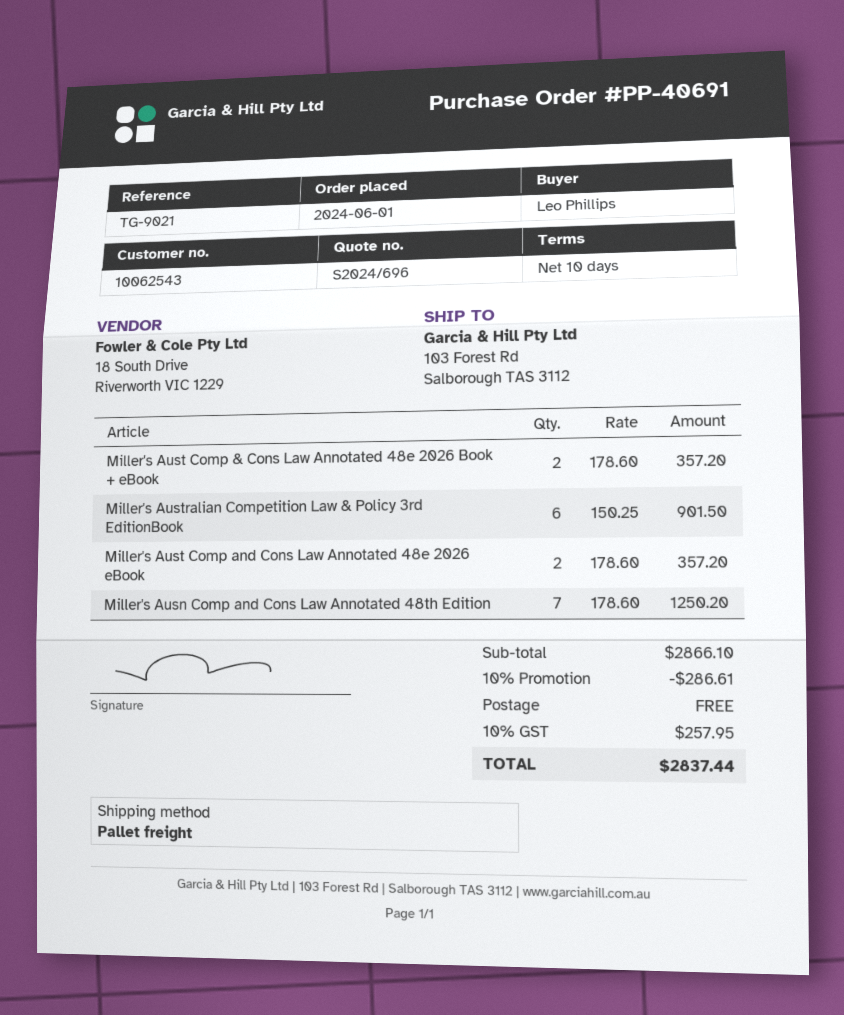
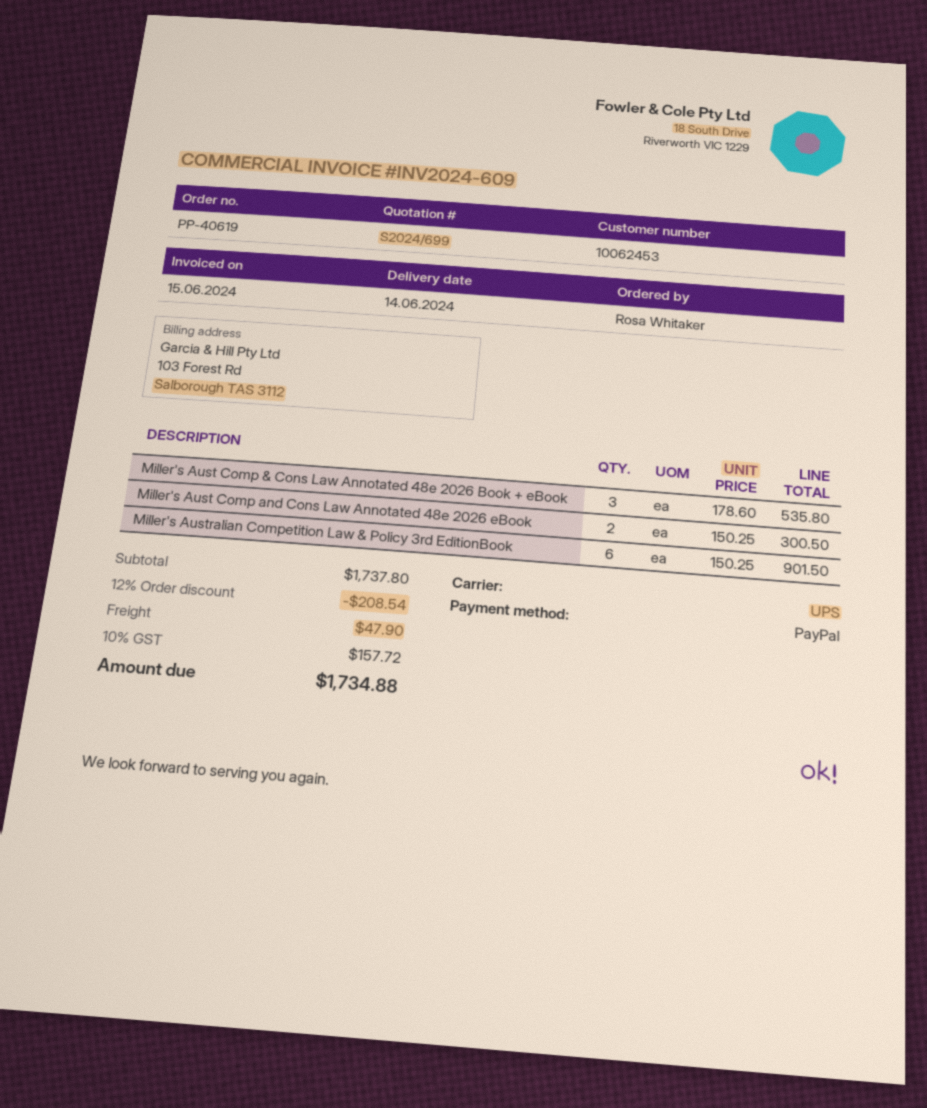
quote number: S2024/696 -> S2024/699
order number: PP-40691 -> PP-40619
customer number: 10062543 -> 10062453
ordered by: Leo Phillips -> Rosa Whitaker
shipping method: pallet freight -> UPS
Miller's Aust Comp & Cons Law Annotated 48e 2026 Book + eBook: 2 x 178.60 = 357.20 -> 3 x 178.60 = 535.80
Miller's Aust Comp and Cons Law Annotated 48e 2026 eBook: 2 x 178.60 = 357.20 -> 2 x 150.25 = 300.50
Miller's Ausn Comp and Cons Law Annotated 48th Edition: 7 x 178.60 = 1250.20 -> none
subtotal: 2866.10 -> 1737.80
discount: 10% = 286.61 -> 12% = 208.54
shipping: 0.00 -> 47.90
tax: 10% = 257.95 -> 10% = 157.72
total: 2837.44 -> 1734.88

